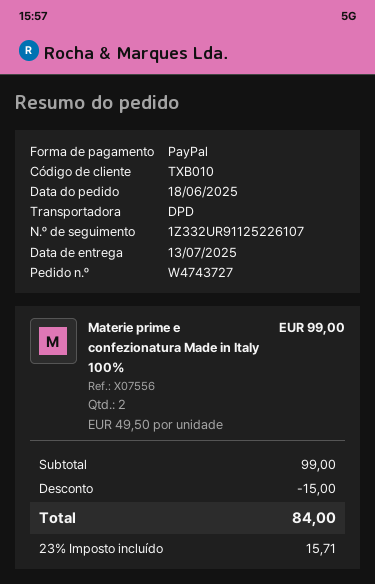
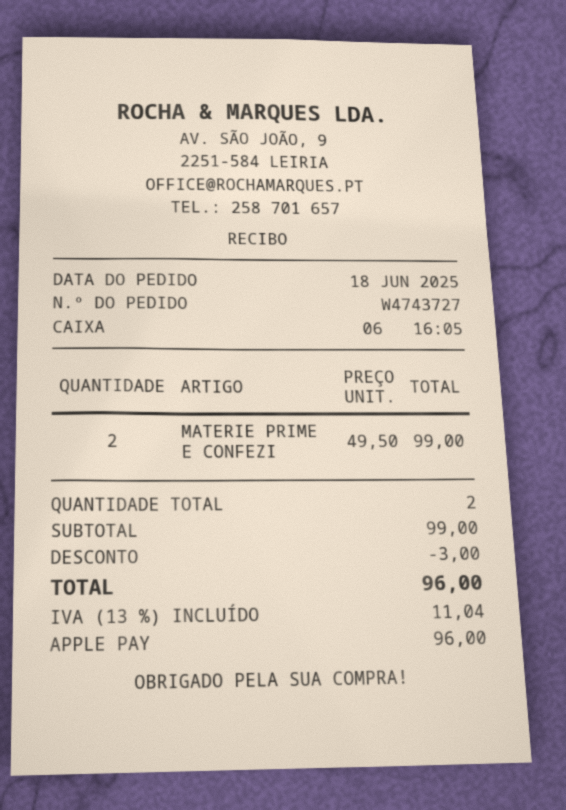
payment method: PayPal -> Apple Pay
discount: 15.00 -> 3.00
tax: 23% = 15.71 -> 13% = 11.04
total: 84.00 -> 96.00

